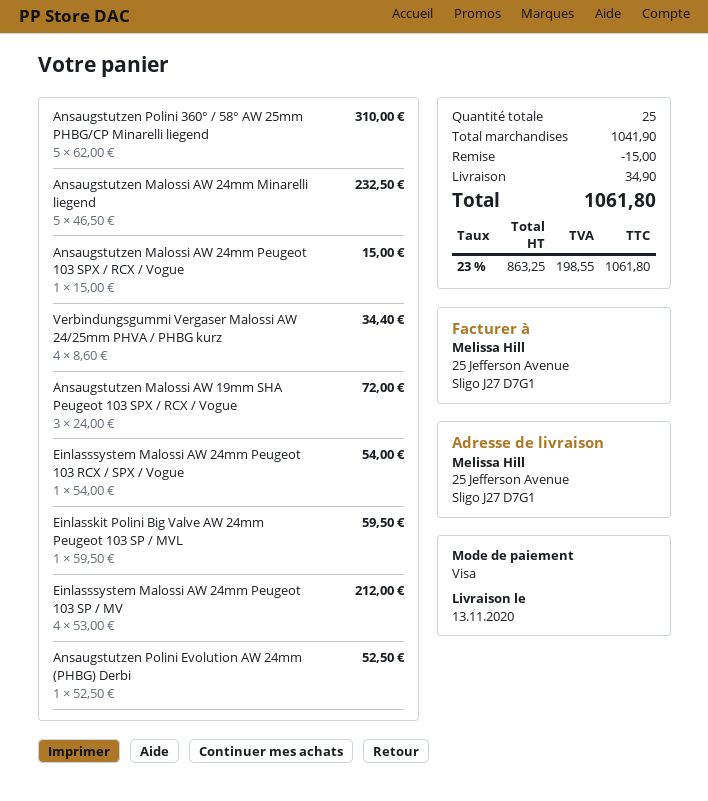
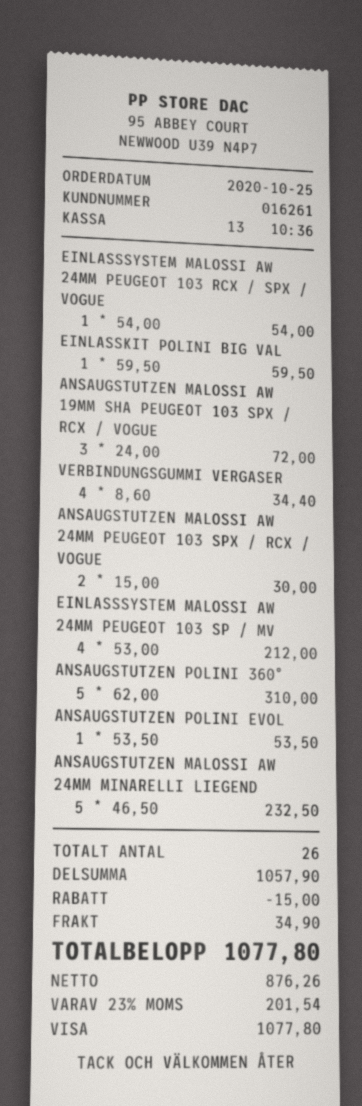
Ansaugstutzen Malossi AW 24mm Peugeot 103 SPX / RCX / Vogue: 1 x 15.00 = 15.00 -> 2 x 15.00 = 30.00
Ansaugstutzen Polini Evolution AW 24mm (PHBG) Derbi: 1 x 52.50 = 52.50 -> 1 x 53.50 = 53.50
total quantity: 25 -> 26
subtotal: 1041.90 -> 1057.90
net: 863.25 -> 876.26
tax: 23% = 198.55 -> 23% = 201.54
total: 1061.80 -> 1077.80

